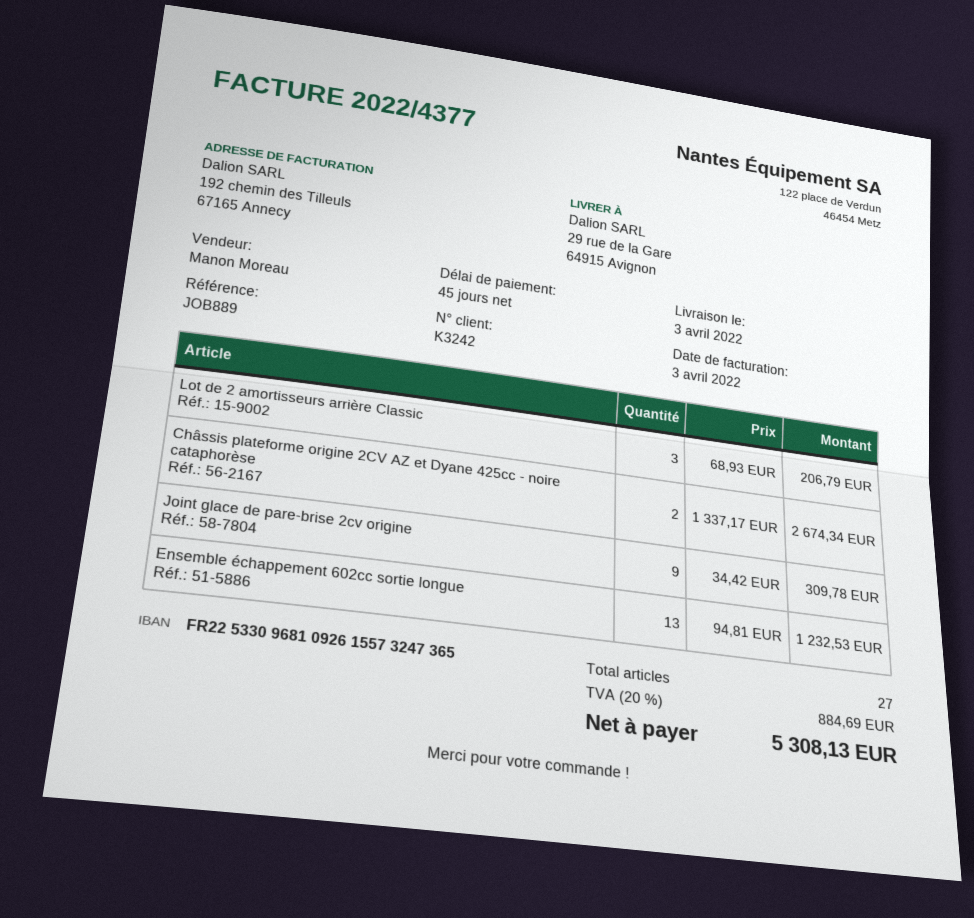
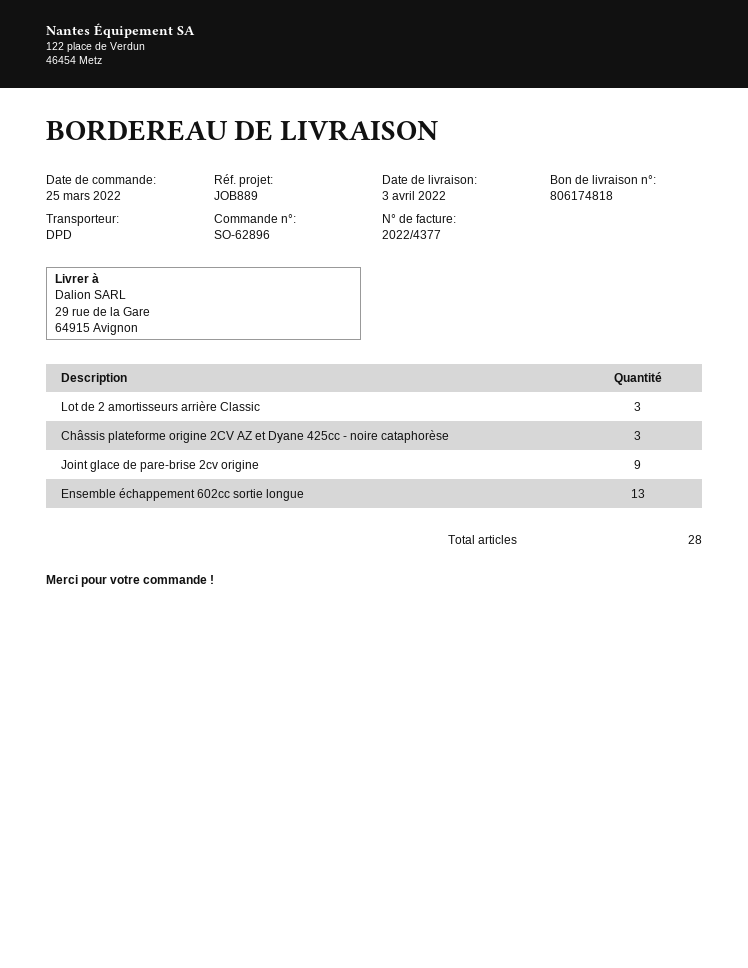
Châssis plateforme origine 2CV AZ et Dyane 425cc - noire cataphorèse: 2 -> 3
total quantity: 27 -> 28

